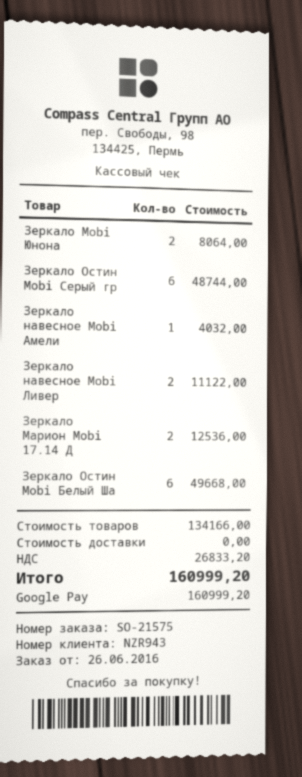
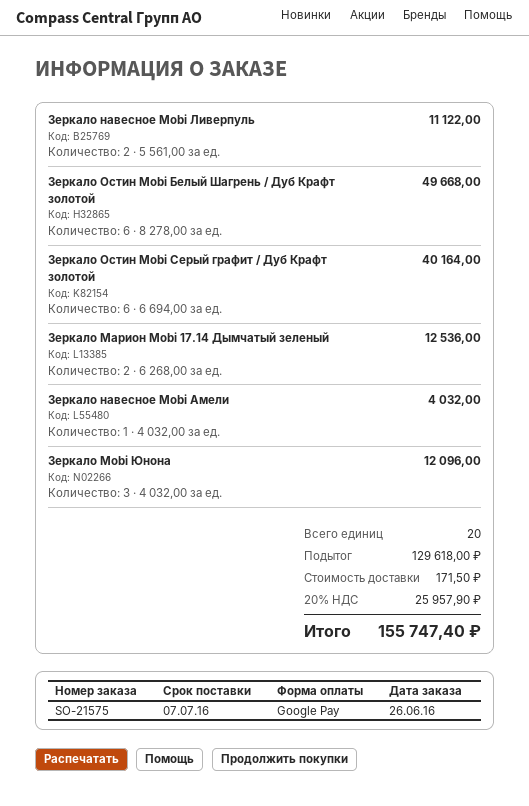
Зеркало Mobi Юнона: 2 for 8064.00 -> 3 for 12096.00
Зеркало Остин Mobi Серый гр: 6 for 48744.00 -> 6 for 40164.00
subtotal: 134166.00 -> 129618.00
shipping: 0.00 -> 171.50
tax: 26833.20 -> 25957.90
total: 160999.20 -> 155747.40

